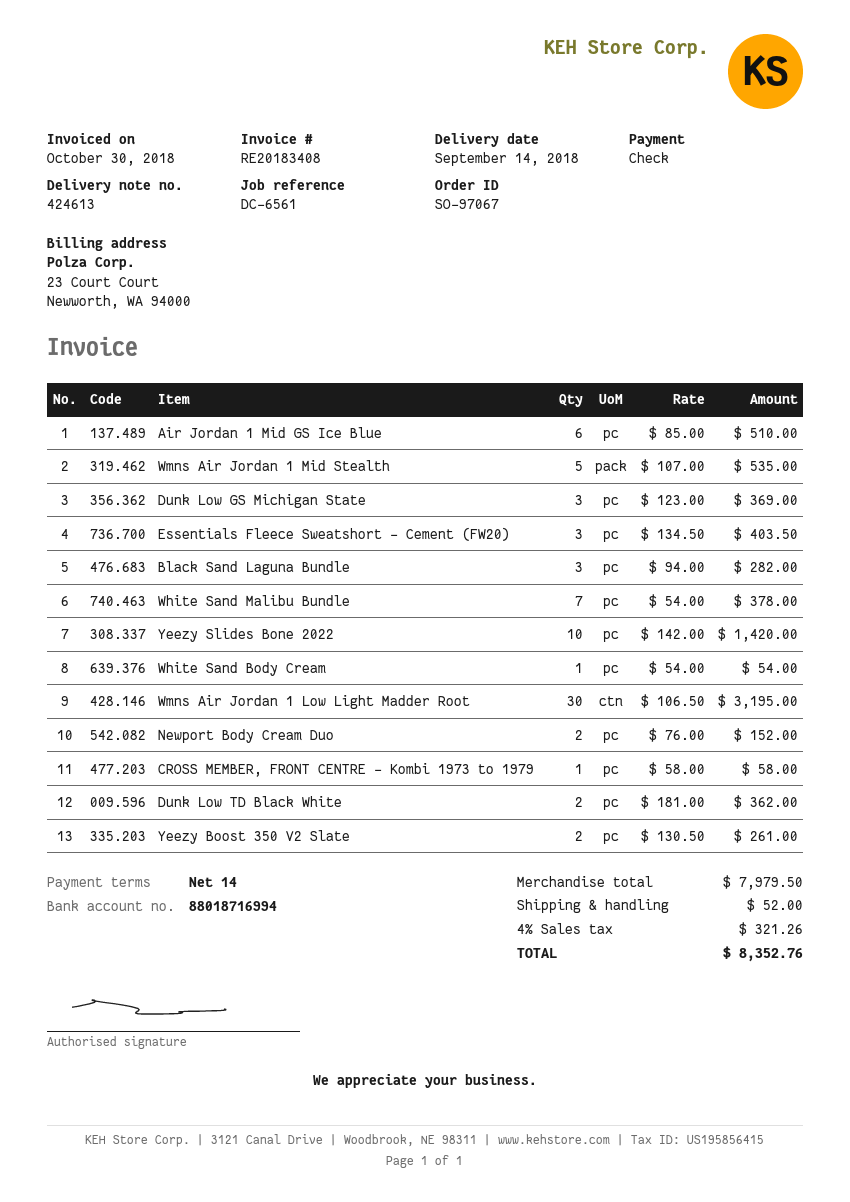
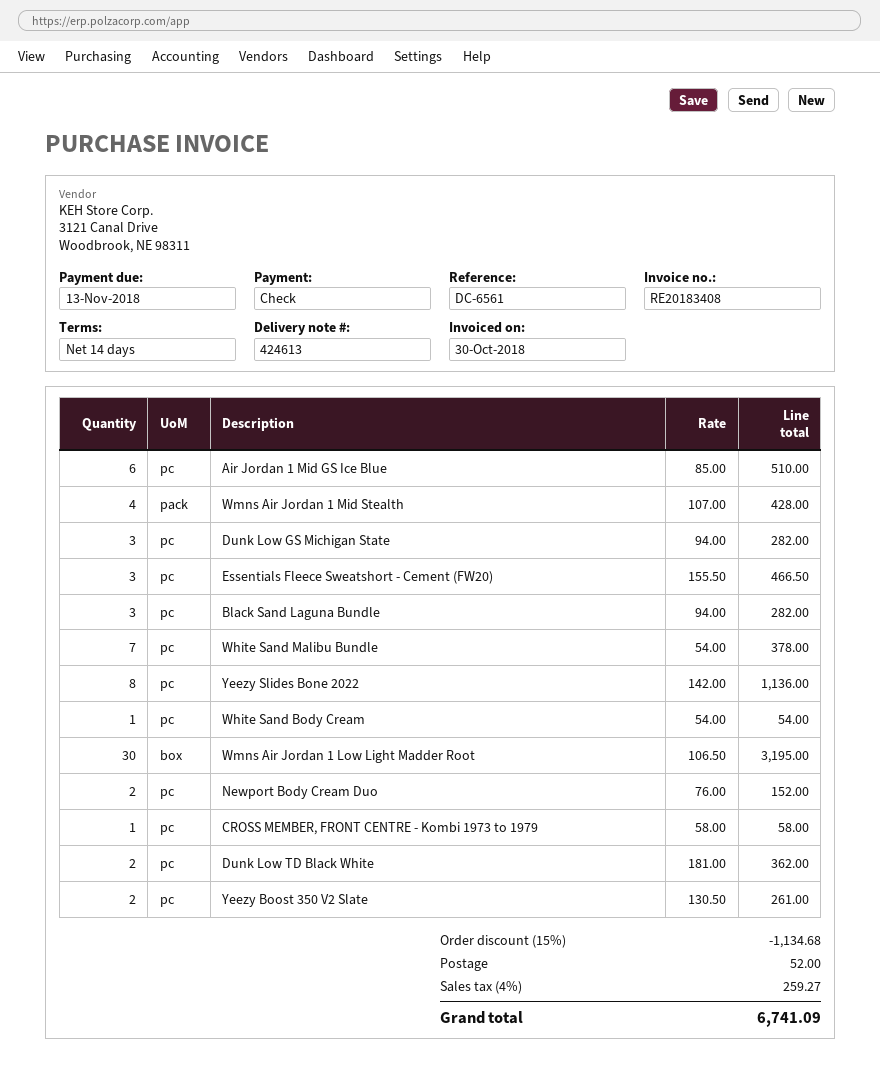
Wmns Air Jordan 1 Mid Stealth: 5 x 107.00 = 535.00 -> 4 x 107.00 = 428.00
Dunk Low GS Michigan State: 3 x 123.00 = 369.00 -> 3 x 94.00 = 282.00
Essentials Fleece Sweatshort - Cement (FW20): 3 x 134.50 = 403.50 -> 3 x 155.50 = 466.50
Yeezy Slides Bone 2022: 10 x 142.00 = 1420.00 -> 8 x 142.00 = 1136.00
discount: none -> 15% = 1134.68
tax: 4% = 321.26 -> 4% = 259.27
total: 8352.76 -> 6741.09

